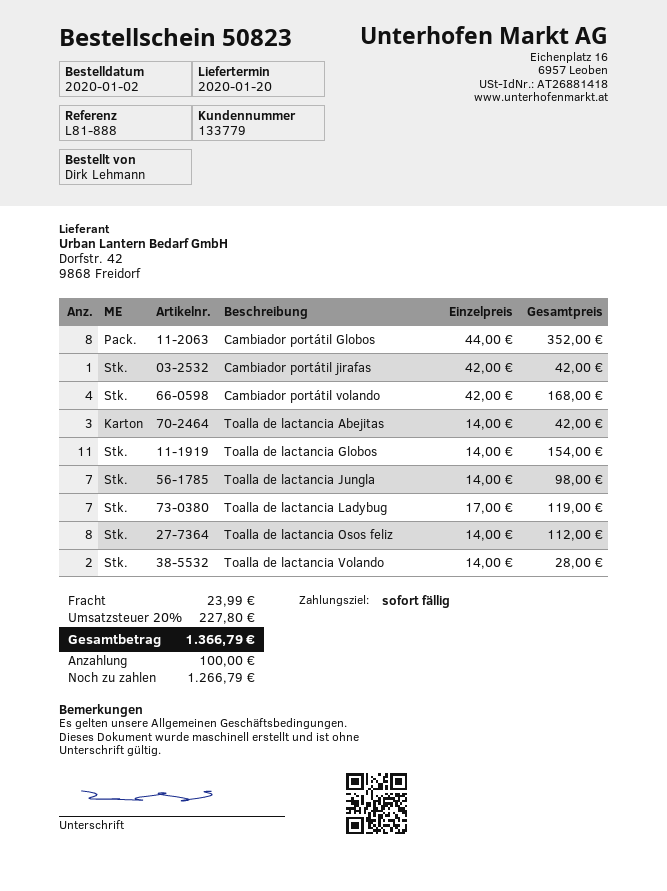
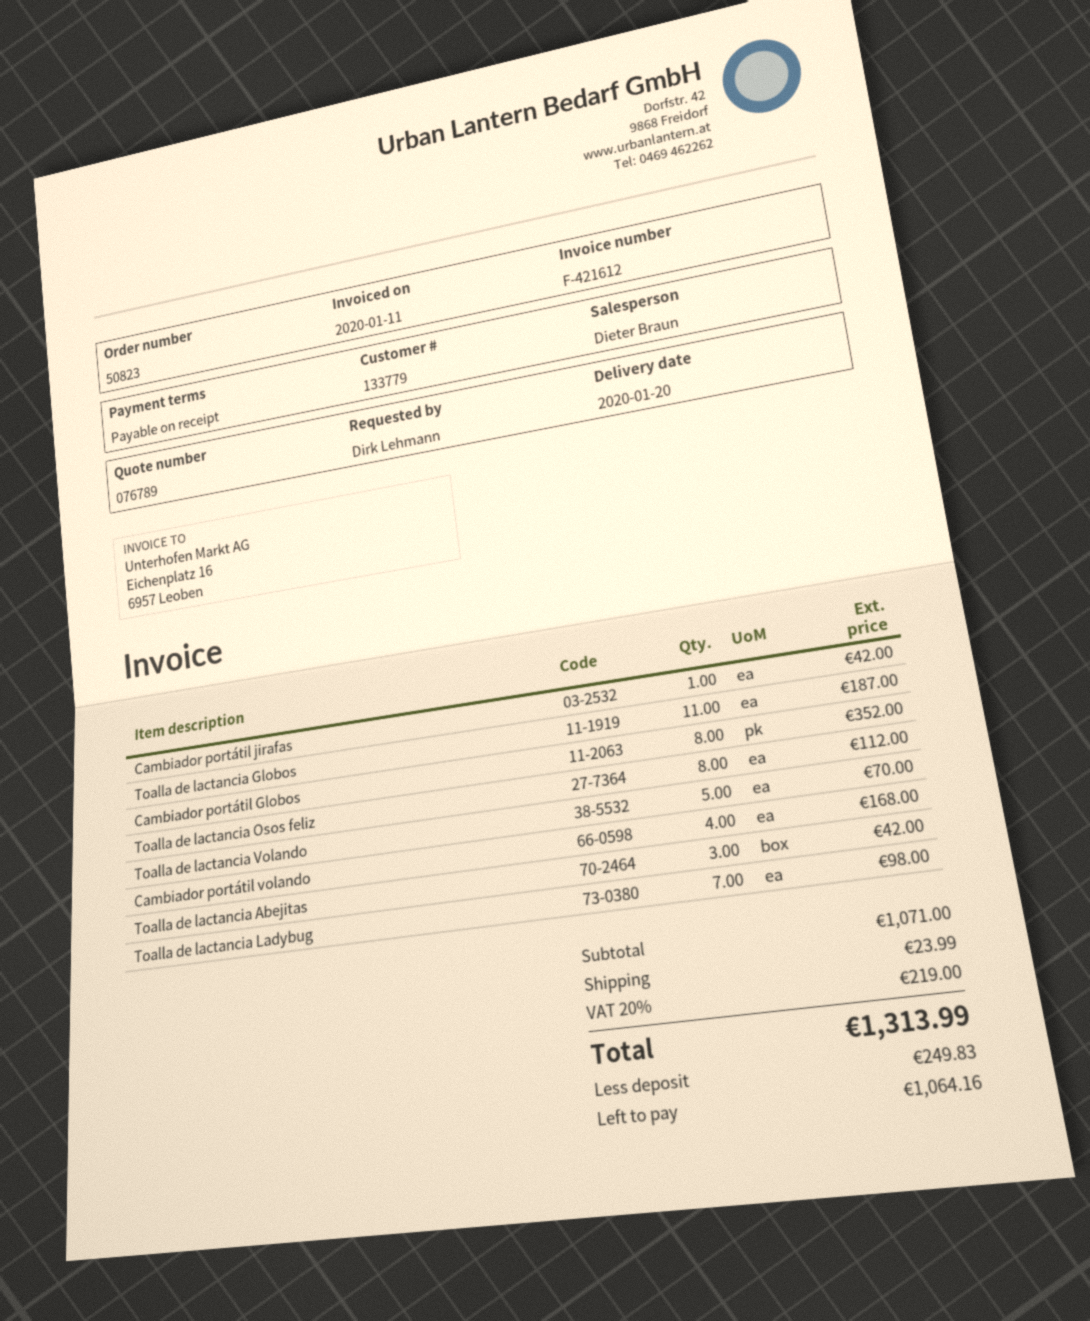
Toalla de lactancia Globos: 11 for 154.00 -> 11 for 187.00
Toalla de lactancia Jungla: 7 for 98.00 -> none
Toalla de lactancia Ladybug: 7 for 119.00 -> 7 for 98.00
Toalla de lactancia Volando: 2 for 28.00 -> 5 for 70.00
tax: 20% = 227.80 -> 20% = 219.00
total: 1366.79 -> 1313.99
deposit: 100.00 -> 249.83
balance: 1266.79 -> 1064.16

